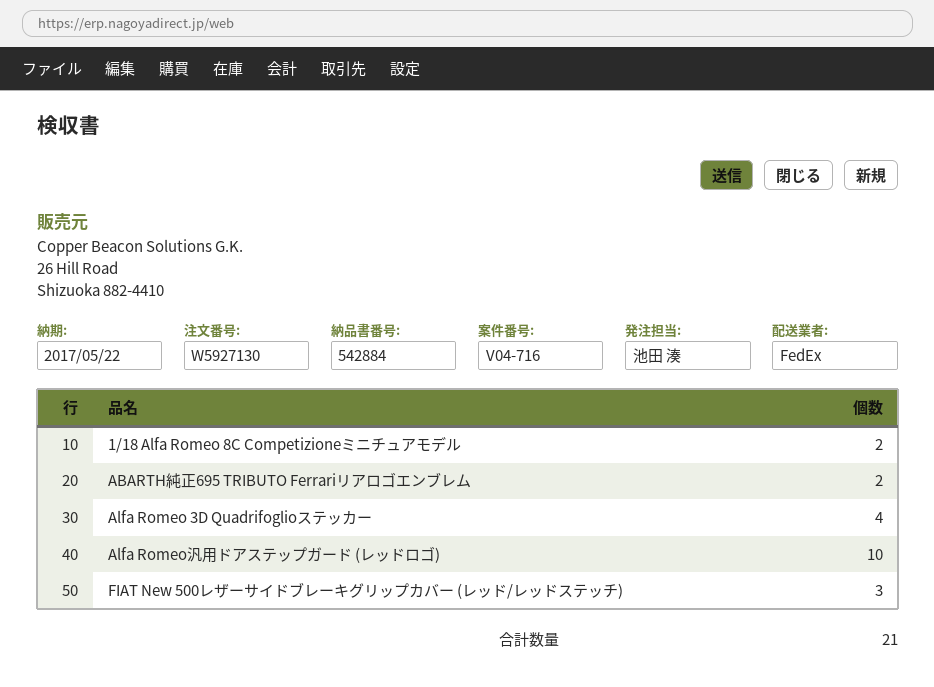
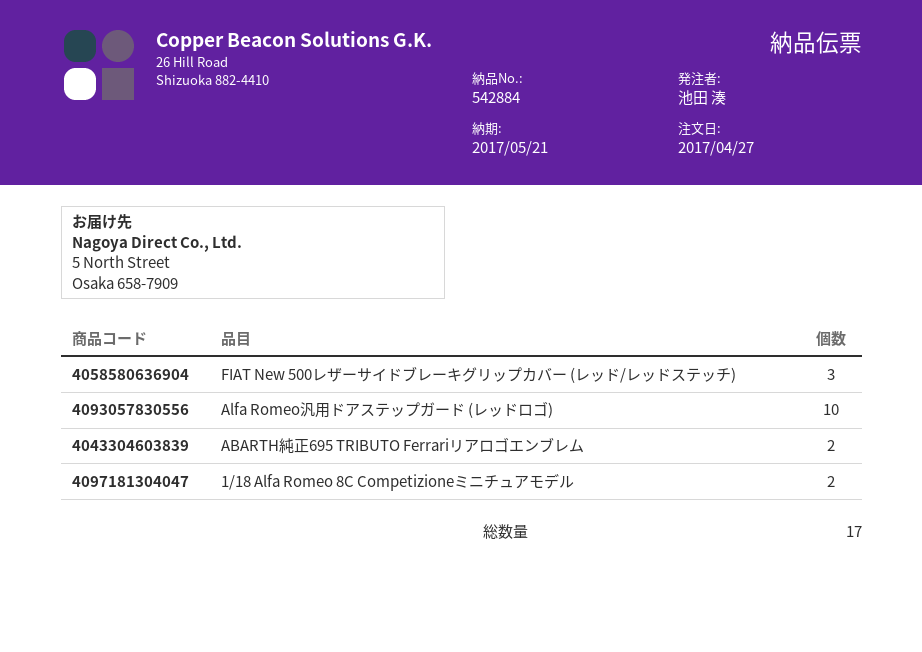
delivery date: 2017-05-22 -> 2017-05-21
Alfa Romeo 3D Quadrifoglioステッカー: 4 -> none
total quantity: 21 -> 17

